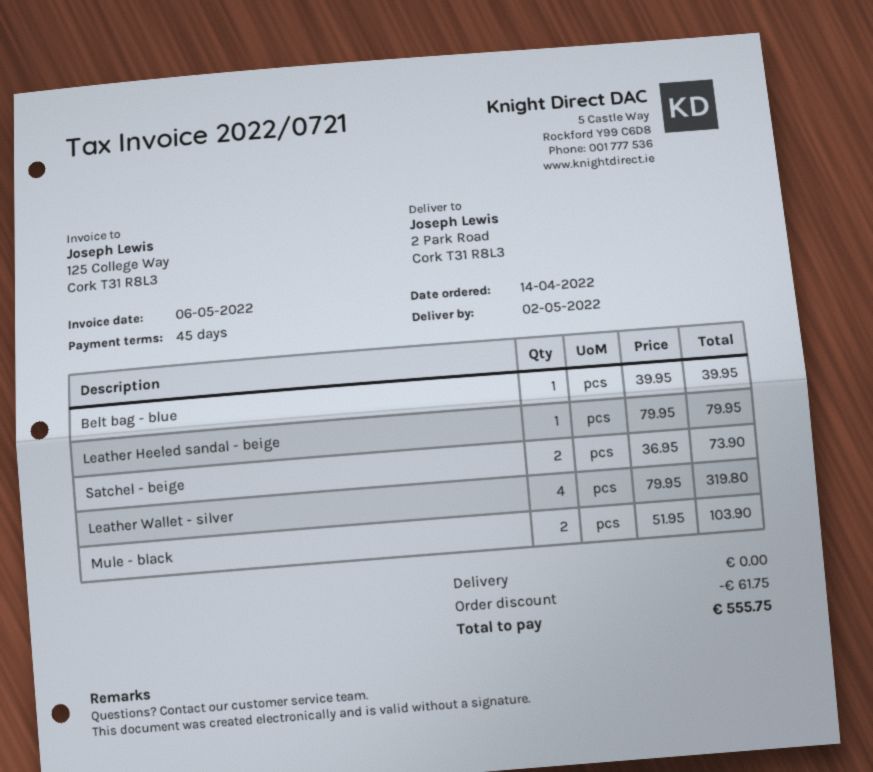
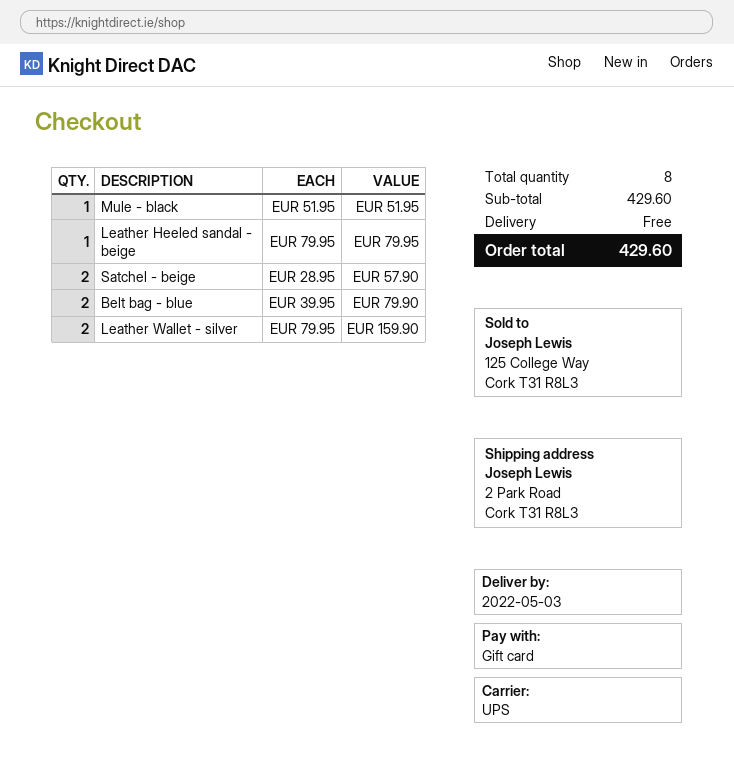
delivery date: 2022-05-02 -> 2022-05-03
Belt bag - blue: 1 x 39.95 = 39.95 -> 2 x 39.95 = 79.90
Satchel - beige: 2 x 36.95 = 73.90 -> 2 x 28.95 = 57.90
Leather Wallet - silver: 4 x 79.95 = 319.80 -> 2 x 79.95 = 159.90
Mule - black: 2 x 51.95 = 103.90 -> 1 x 51.95 = 51.95
discount: 61.75 -> none
total: 555.75 -> 429.60

